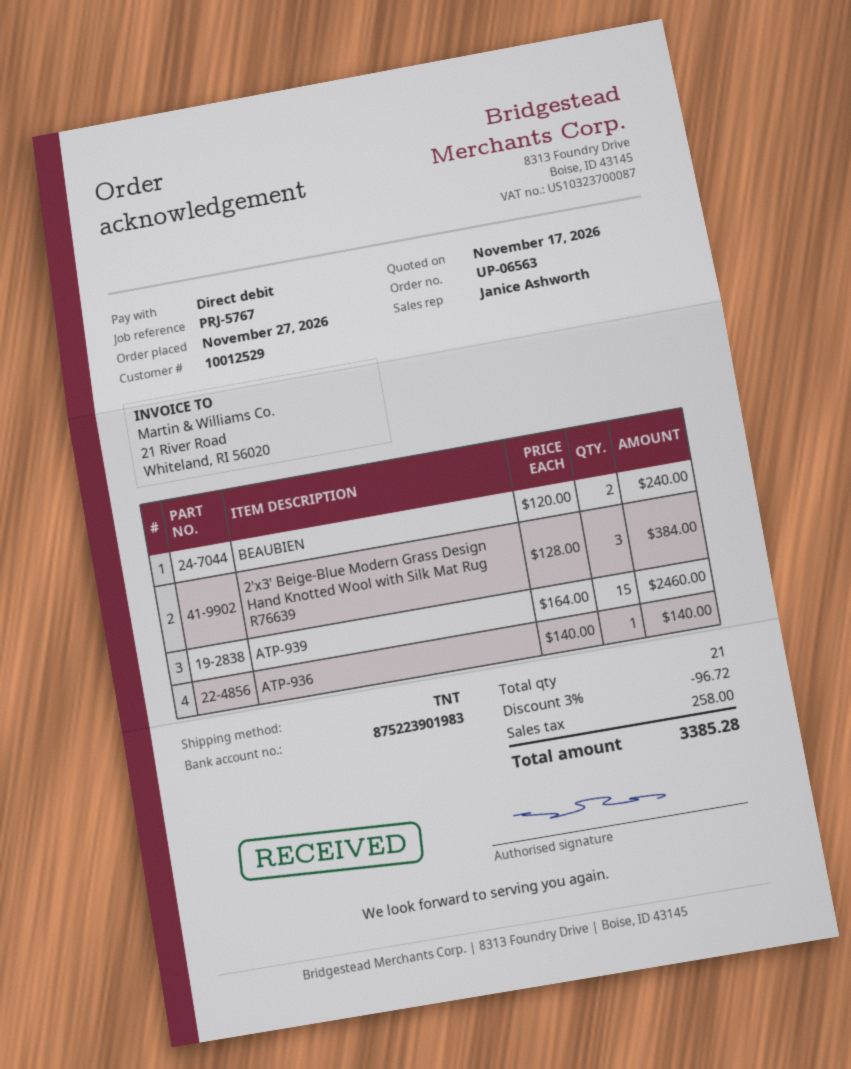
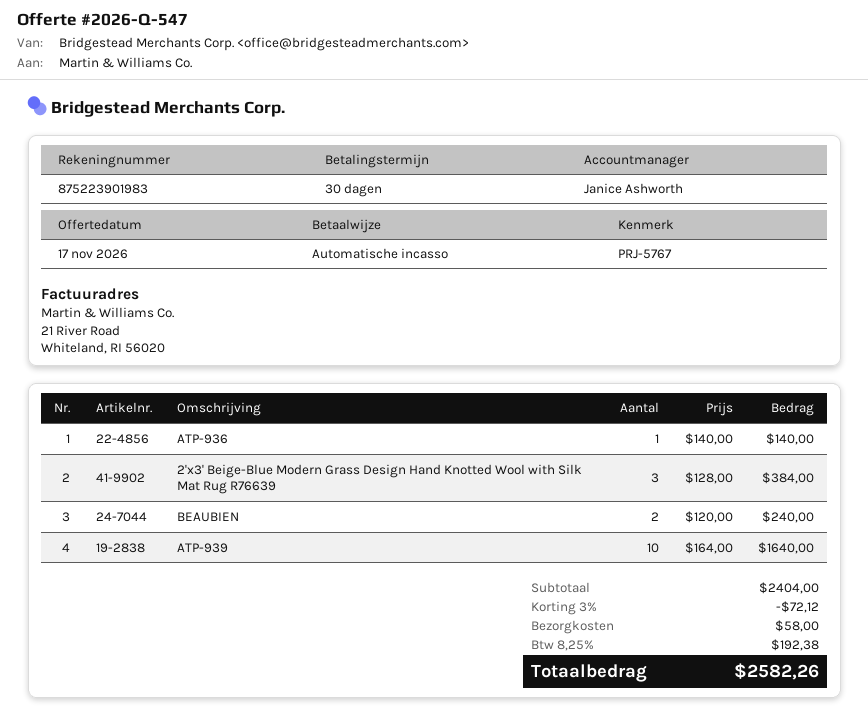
ATP-939: 15 x 164.00 = 2460.00 -> 10 x 164.00 = 1640.00
discount: 3% = 96.72 -> 3% = 72.12
shipping: none -> 58.00
tax: 258.00 -> 192.38
total: 3385.28 -> 2582.26

